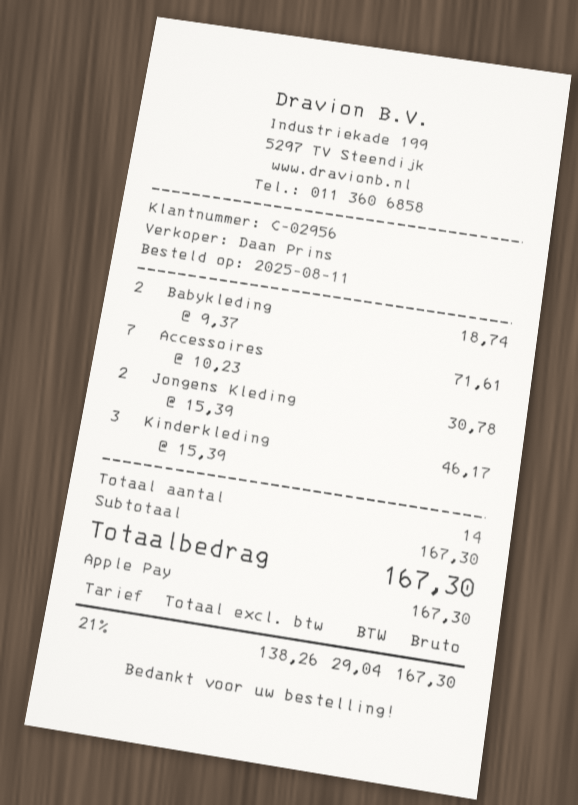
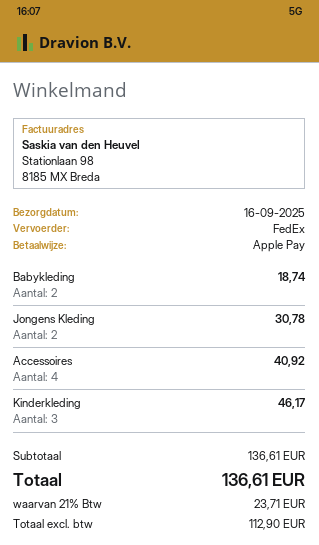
Accessoires: 7 for 71.61 -> 4 for 40.92
subtotal: 167.30 -> 136.61
net: 138.26 -> 112.90
tax: 21% = 29.04 -> 21% = 23.71
total: 167.30 -> 136.61

